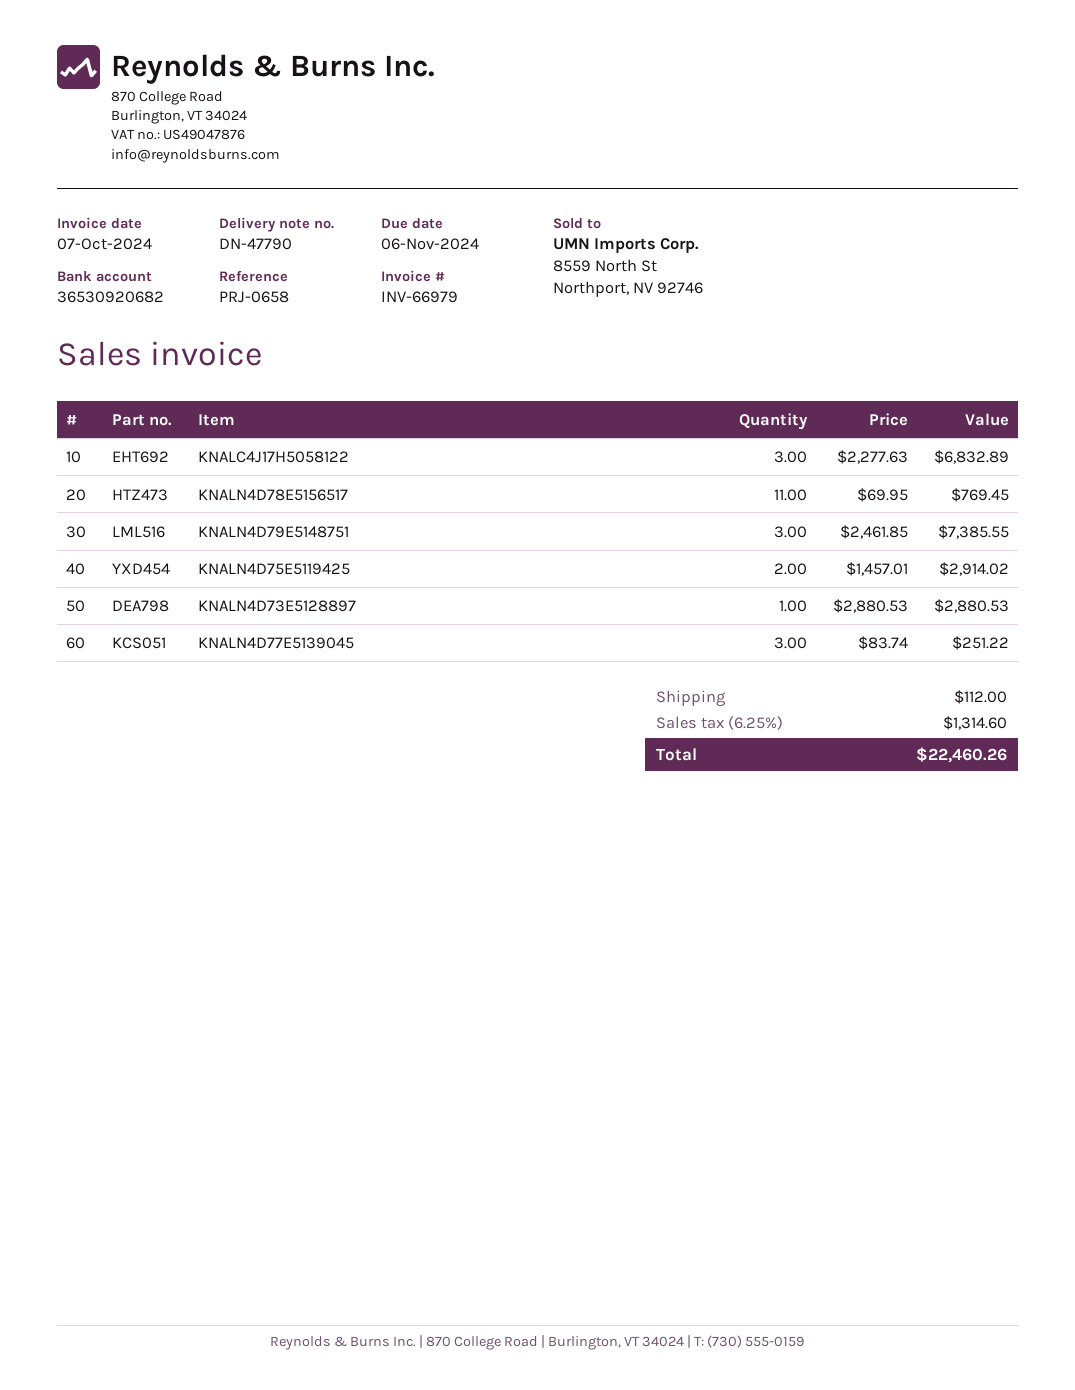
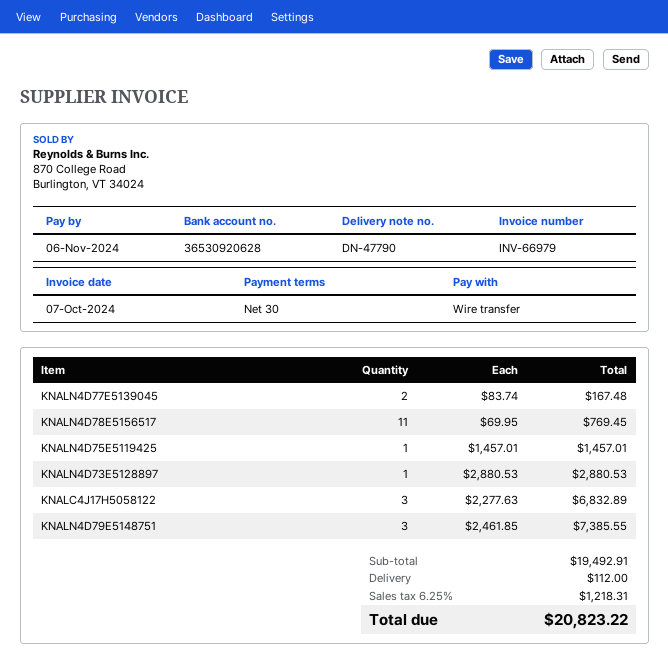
bank account: 36530920682 -> 36530920628
KNALN4D75E5119425: 2 x 1457.01 = 2914.02 -> 1 x 1457.01 = 1457.01
KNALN4D77E5139045: 3 x 83.74 = 251.22 -> 2 x 83.74 = 167.48
tax: 6.25% = 1314.60 -> 6.25% = 1218.31
total: 22460.26 -> 20823.22

